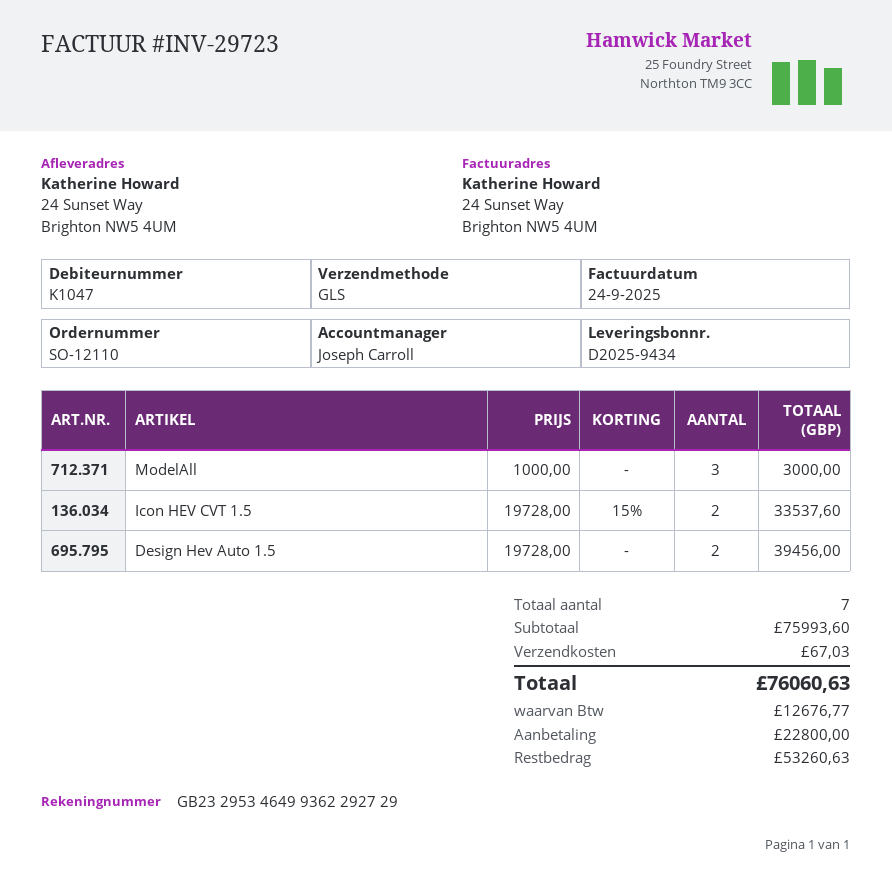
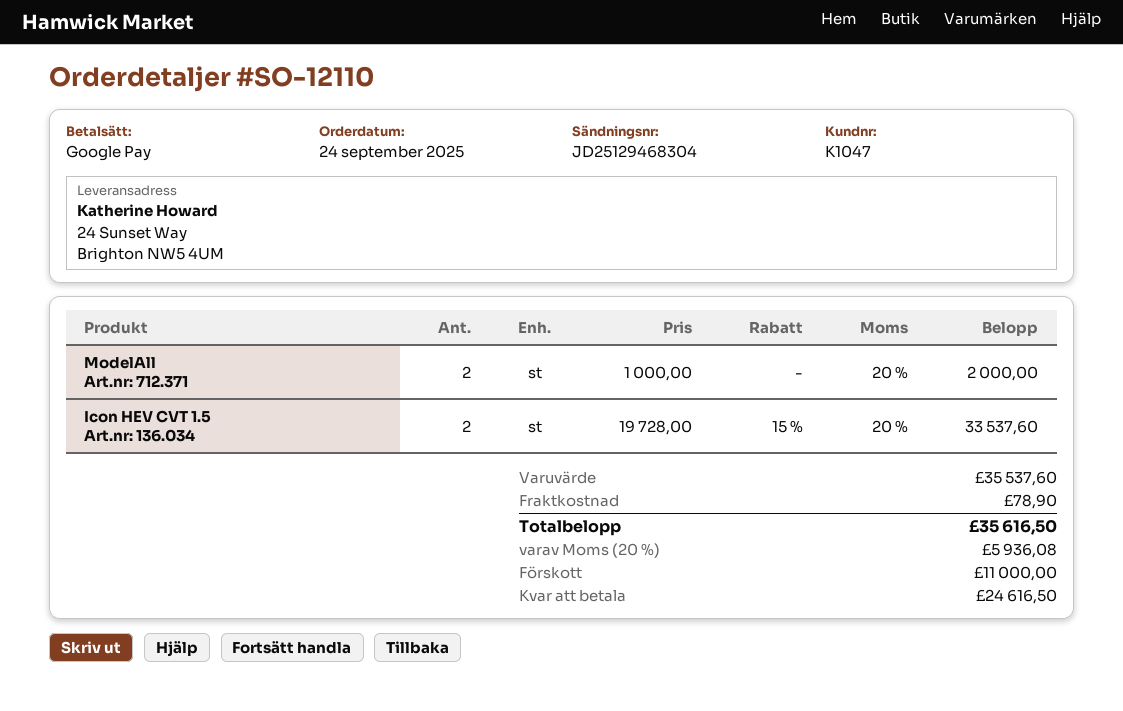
ModelAll: 3 x 1000.00 = 3000.00 -> 2 x 1000.00 = 2000.00
Design Hev Auto 1.5: 2 x 19728.00 = 39456.00 -> none
subtotal: 75993.60 -> 35537.60
shipping: 67.03 -> 78.90
tax: 12676.77 -> 5936.08
total: 76060.63 -> 35616.50
deposit: 22800.00 -> 11000.00
balance: 53260.63 -> 24616.50

